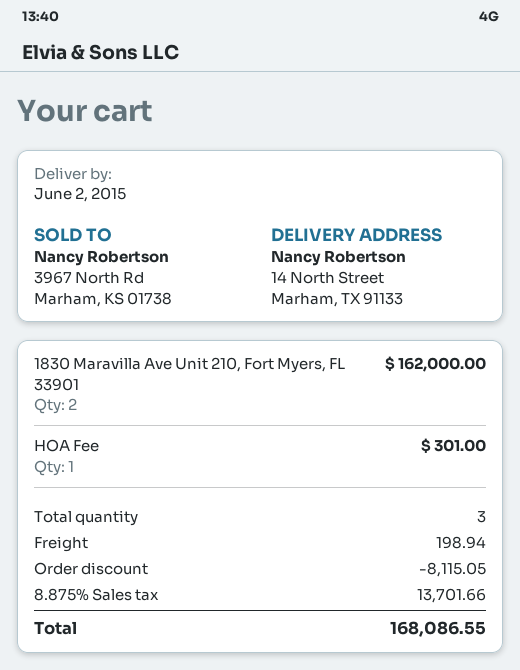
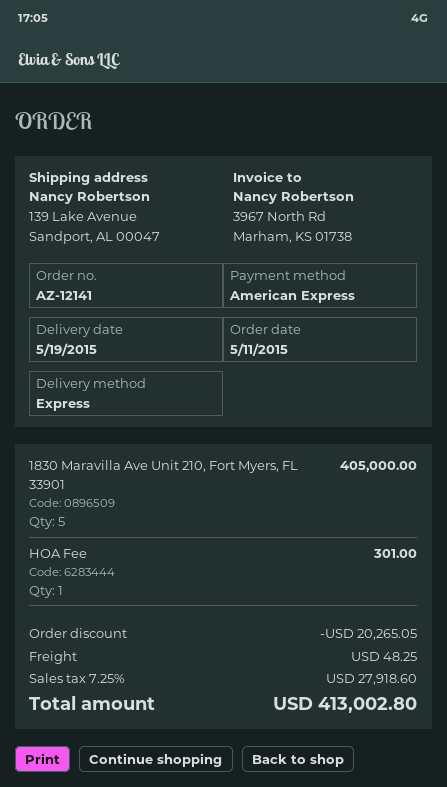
delivery date: 2015-06-02 -> 2015-05-19
ship to: 14 North Street, Marham, TX 91133 -> 139 Lake Avenue, Sandport, AL 00047
1830 Maravilla Ave Unit 210, Fort Myers, FL 33901: 2 for 162000.00 -> 5 for 405000.00
discount: 8115.05 -> 20265.05
shipping: 198.94 -> 48.25
tax: 8.875% = 13701.66 -> 7.25% = 27918.60
total: 168086.55 -> 413002.80

